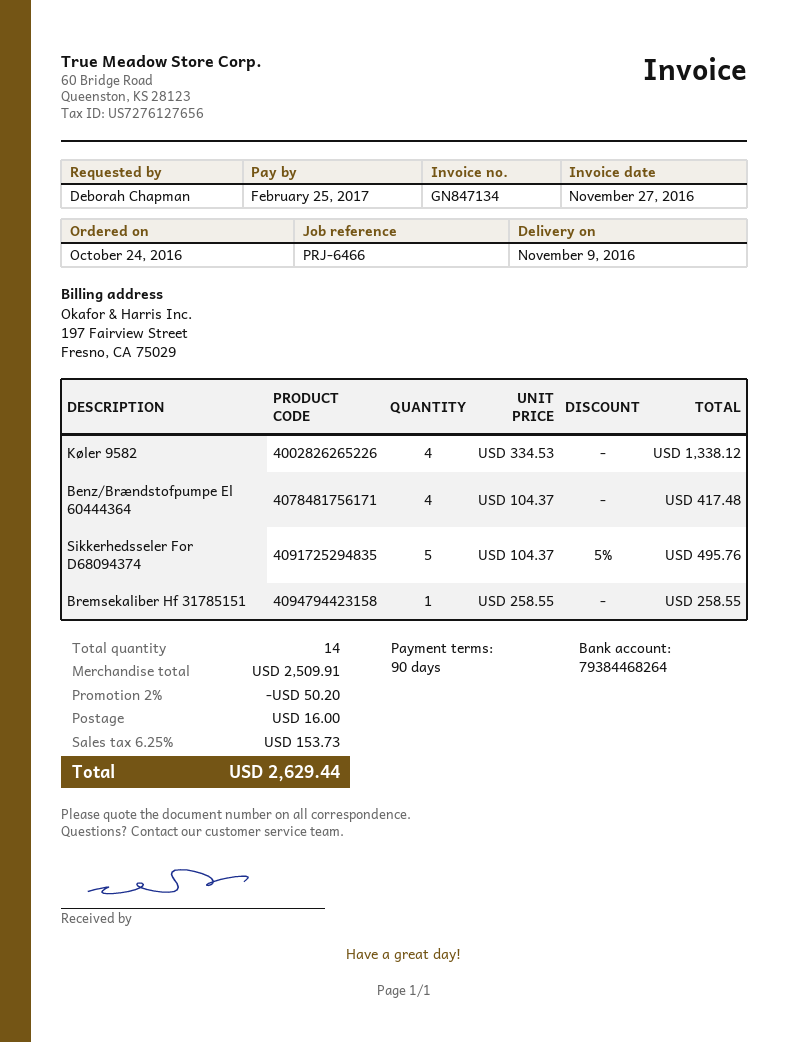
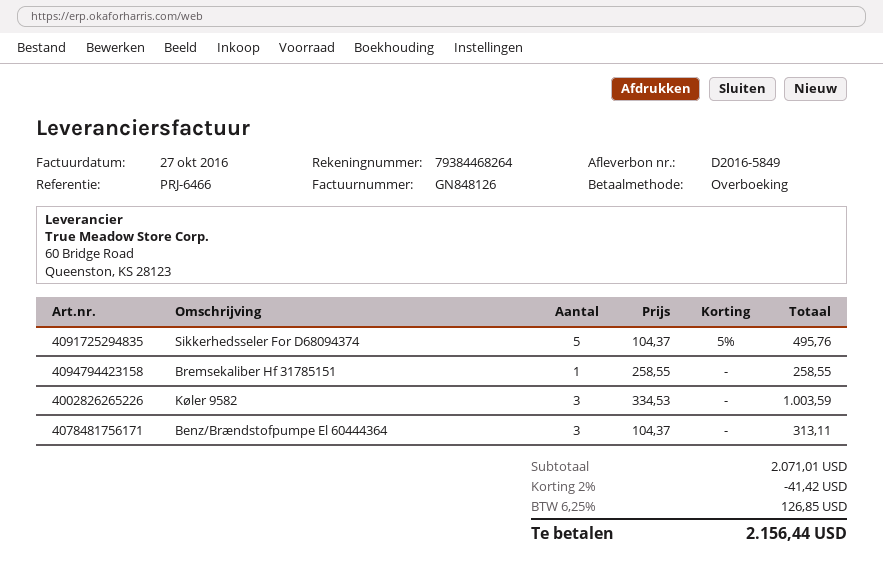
invoice number: GN847134 -> GN848126
invoice date: 2016-11-27 -> 2016-10-27
Køler 9582: 4 x 334.53 = 1338.12 -> 3 x 334.53 = 1003.59
Benz/Brændstofpumpe El 60444364: 4 x 104.37 = 417.48 -> 3 x 104.37 = 313.11
subtotal: 2509.91 -> 2071.01
discount: 2% = 50.20 -> 2% = 41.42
shipping: 16.00 -> none
tax: 6.25% = 153.73 -> 6.25% = 126.85
total: 2629.44 -> 2156.44

